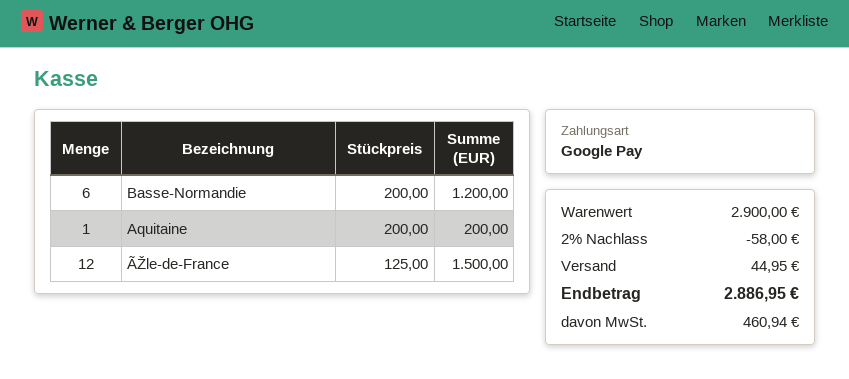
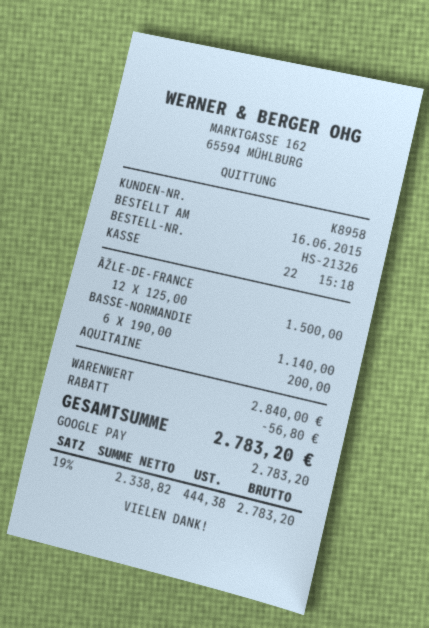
Basse-Normandie: 6 x 200.00 = 1200.00 -> 6 x 190.00 = 1140.00
subtotal: 2900.00 -> 2840.00
discount: 58.00 -> 56.80
shipping: 44.95 -> none
tax: 460.94 -> 444.38
total: 2886.95 -> 2783.20

